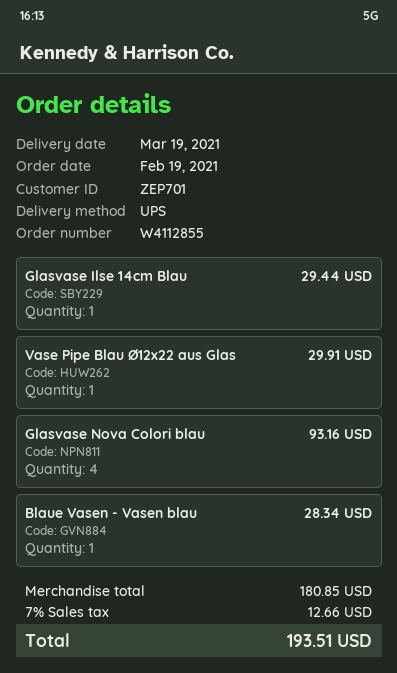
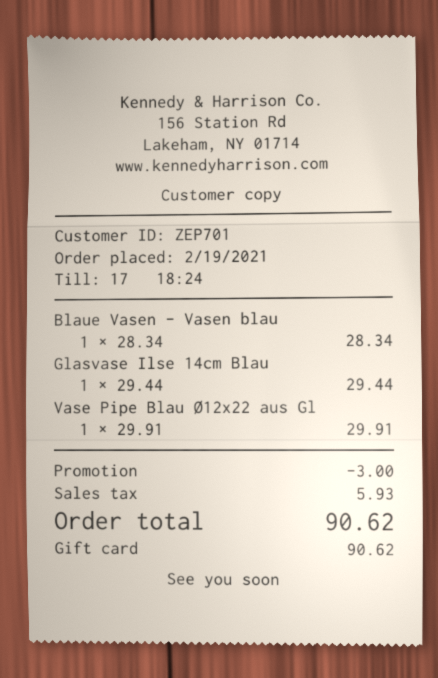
Glasvase Nova Colori blau: 4 for 93.16 -> none
discount: none -> 3.00
tax: 12.66 -> 5.93
total: 193.51 -> 90.62

